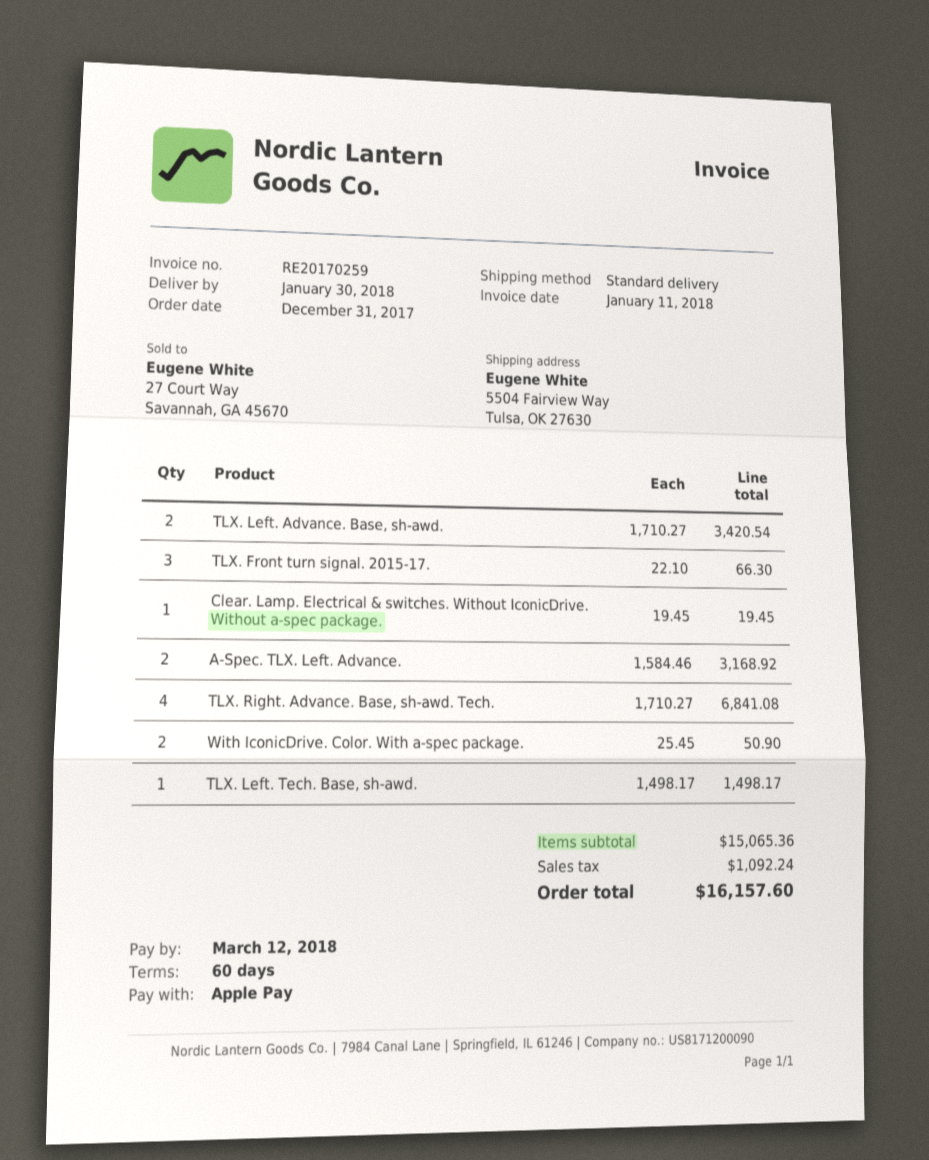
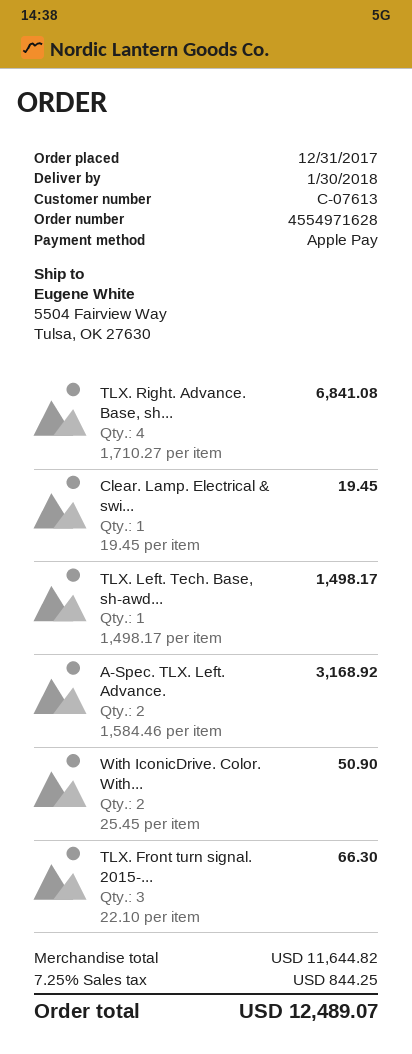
TLX. Left. Advance. Base, sh-awd.: 2 x 1710.27 = 3420.54 -> none
subtotal: 15065.36 -> 11644.82
tax: 1092.24 -> 844.25
total: 16157.60 -> 12489.07

